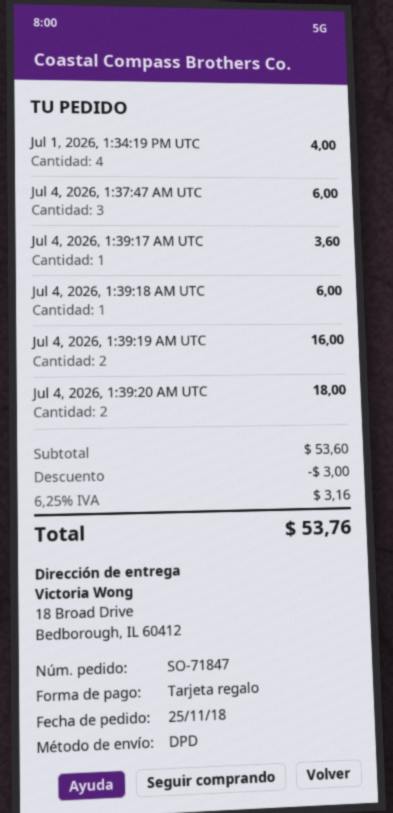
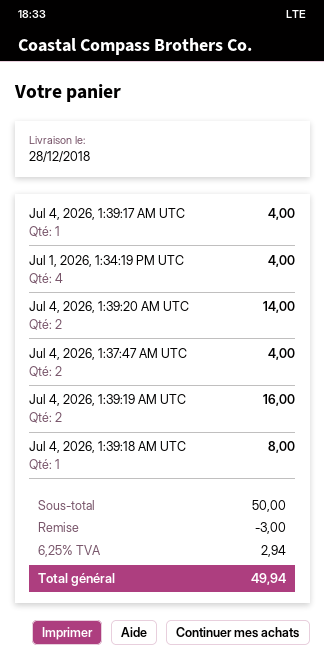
Jul 4, 2026, 1:37:47 AM UTC: 3 for 6.00 -> 2 for 4.00
Jul 4, 2026, 1:39:17 AM UTC: 1 for 3.60 -> 1 for 4.00
Jul 4, 2026, 1:39:18 AM UTC: 1 for 6.00 -> 1 for 8.00
Jul 4, 2026, 1:39:20 AM UTC: 2 for 18.00 -> 2 for 14.00
subtotal: 53.60 -> 50.00
tax: 6.25% = 3.16 -> 6.25% = 2.94
total: 53.76 -> 49.94

